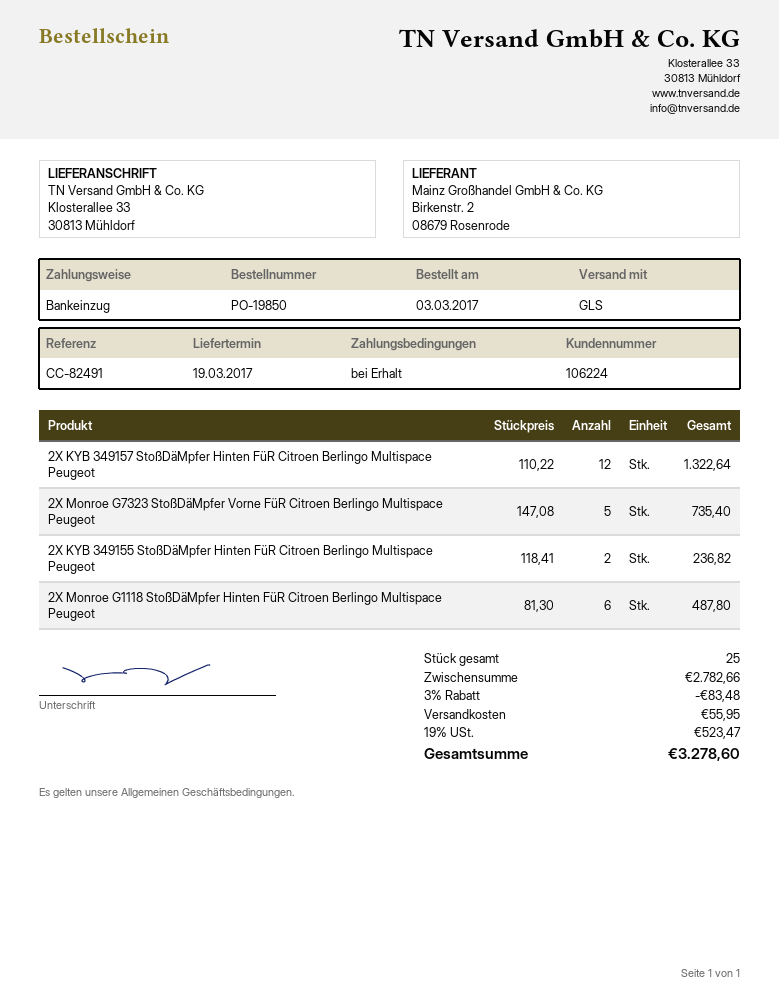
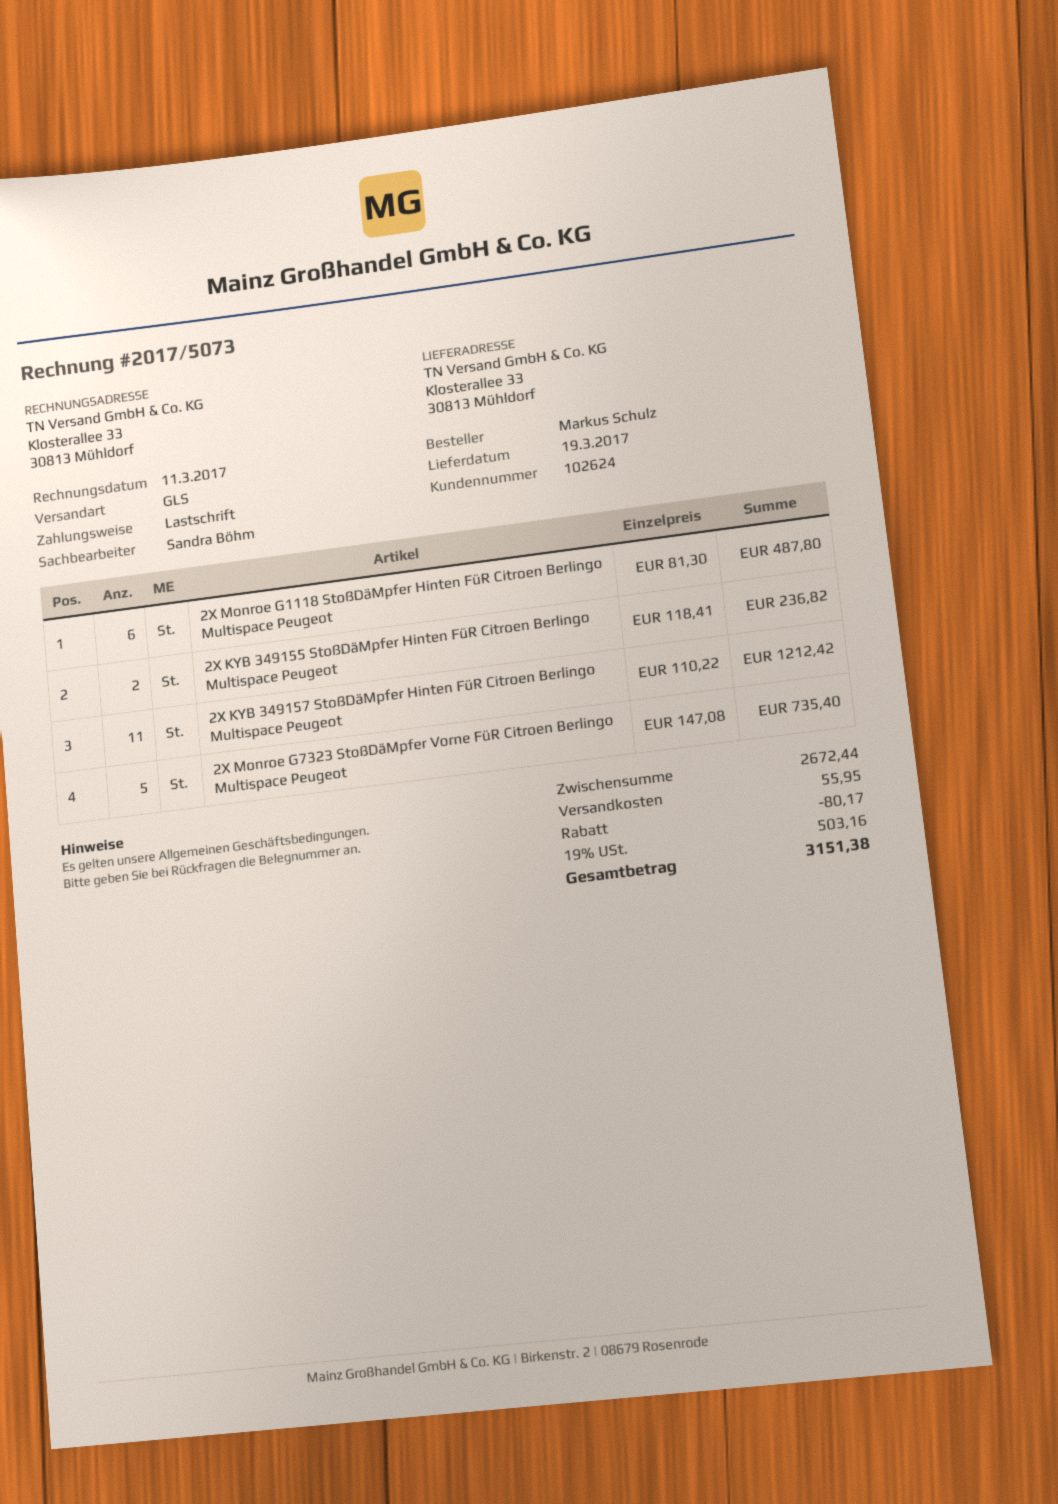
customer number: 106224 -> 102624
2X KYB 349157 StoßDäMpfer Hinten FüR Citroen Berlingo Multispace Peugeot: 12 x 110.22 = 1322.64 -> 11 x 110.22 = 1212.42
subtotal: 2782.66 -> 2672.44
discount: 83.48 -> 80.17
tax: 19% = 523.47 -> 19% = 503.16
total: 3278.60 -> 3151.38

